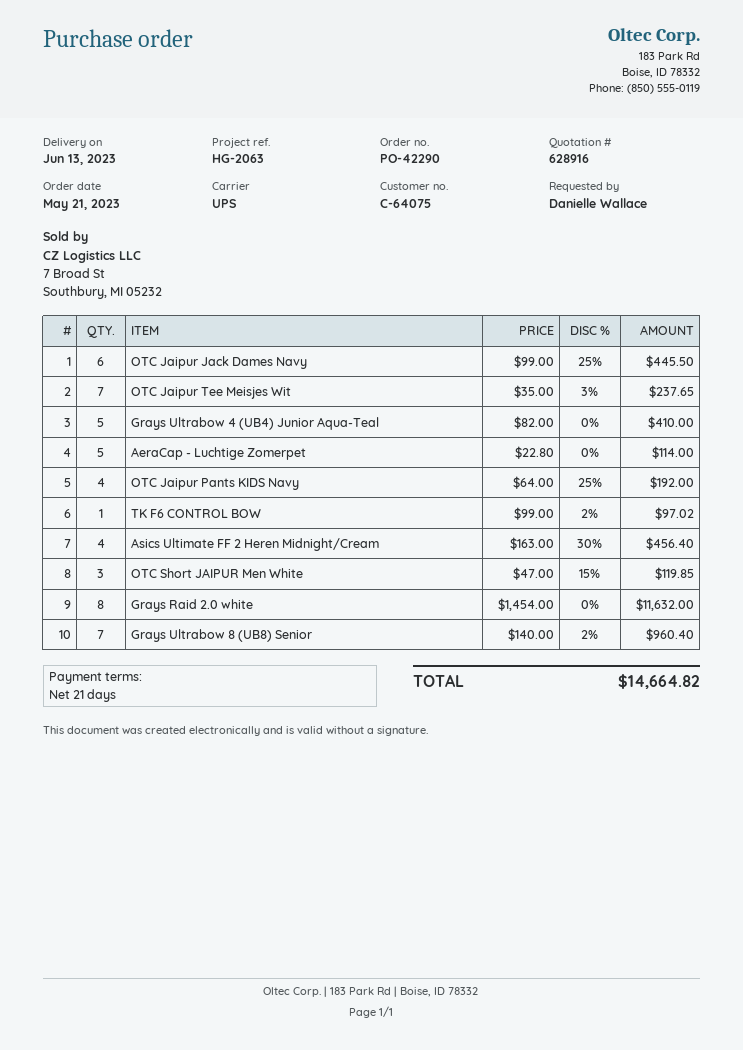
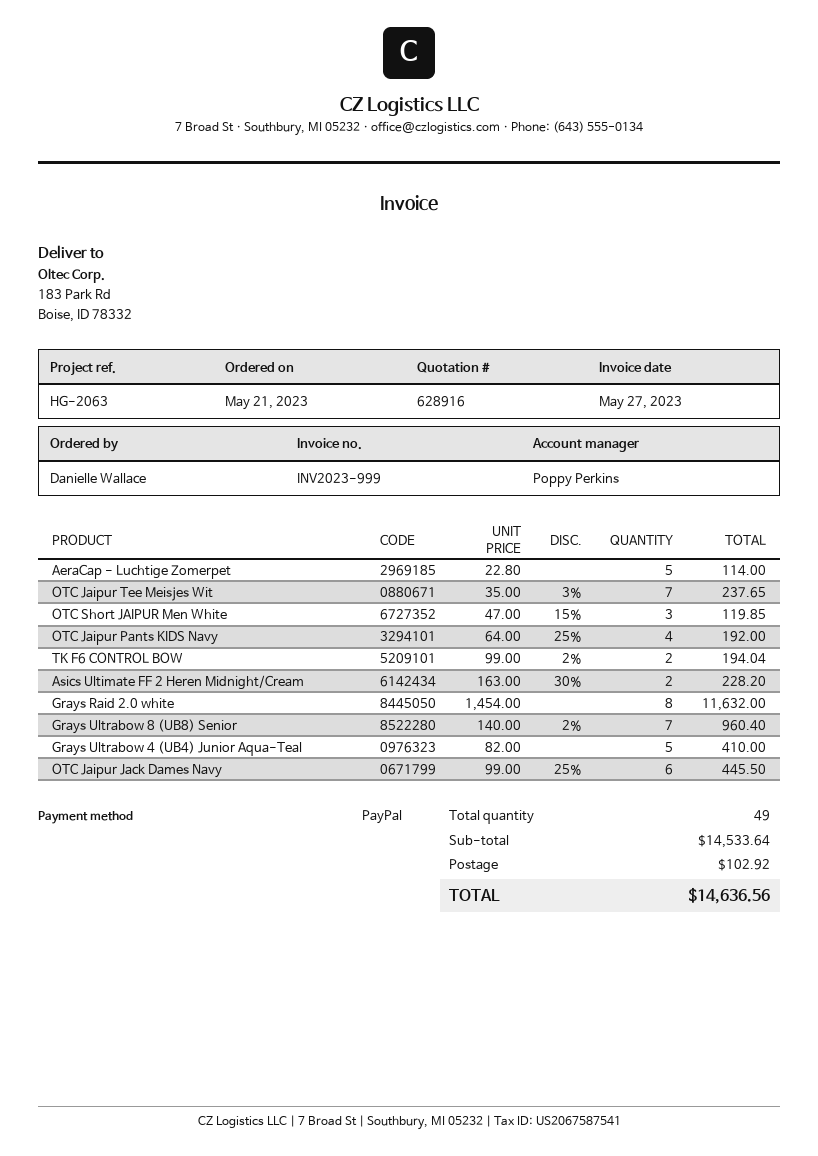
TK F6 CONTROL BOW: 1 x 99.00 - 2% = 97.02 -> 2 x 99.00 - 2% = 194.04
Asics Ultimate FF 2 Heren Midnight/Cream: 4 x 163.00 - 30% = 456.40 -> 2 x 163.00 - 30% = 228.20
shipping: none -> 102.92
total: 14664.82 -> 14636.56

